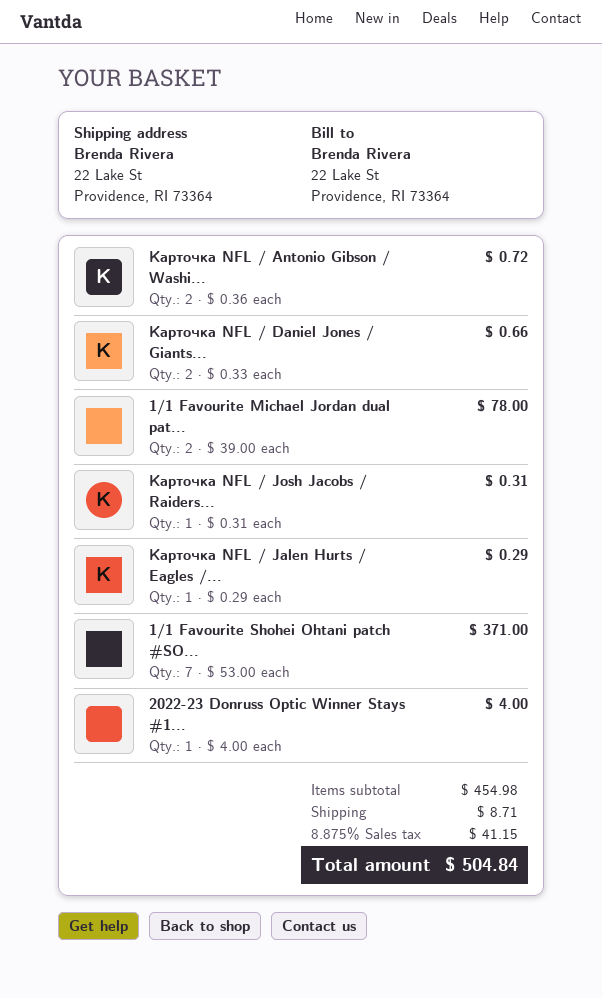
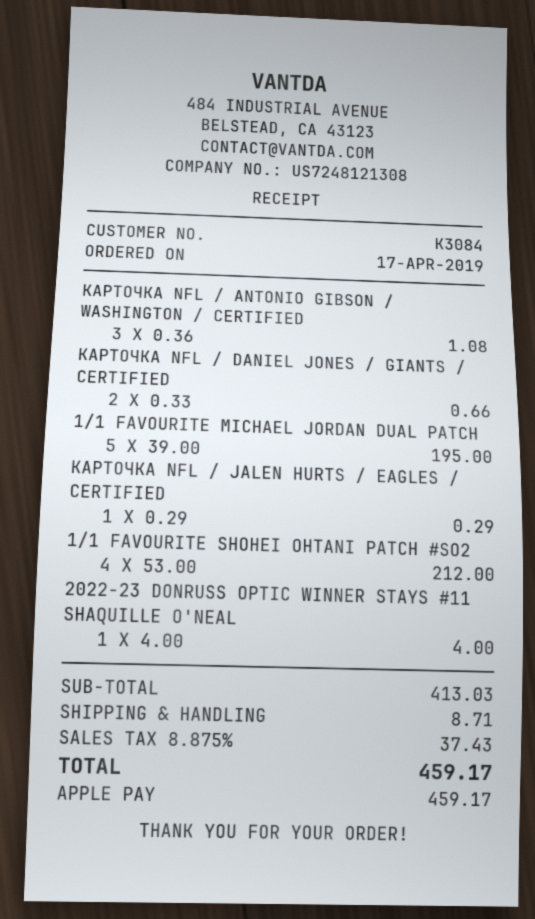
Карточка NFL / Antonio Gibson / Washi...: 2 x 0.36 = 0.72 -> 3 x 0.36 = 1.08
1/1 Favourite Michael Jordan dual pat...: 2 x 39.00 = 78.00 -> 5 x 39.00 = 195.00
Карточка NFL / Josh Jacobs / Raiders...: 1 x 0.31 = 0.31 -> none
1/1 Favourite Shohei Ohtani patch #SO...: 7 x 53.00 = 371.00 -> 4 x 53.00 = 212.00
subtotal: 454.98 -> 413.03
tax: 8.875% = 41.15 -> 8.875% = 37.43
total: 504.84 -> 459.17

